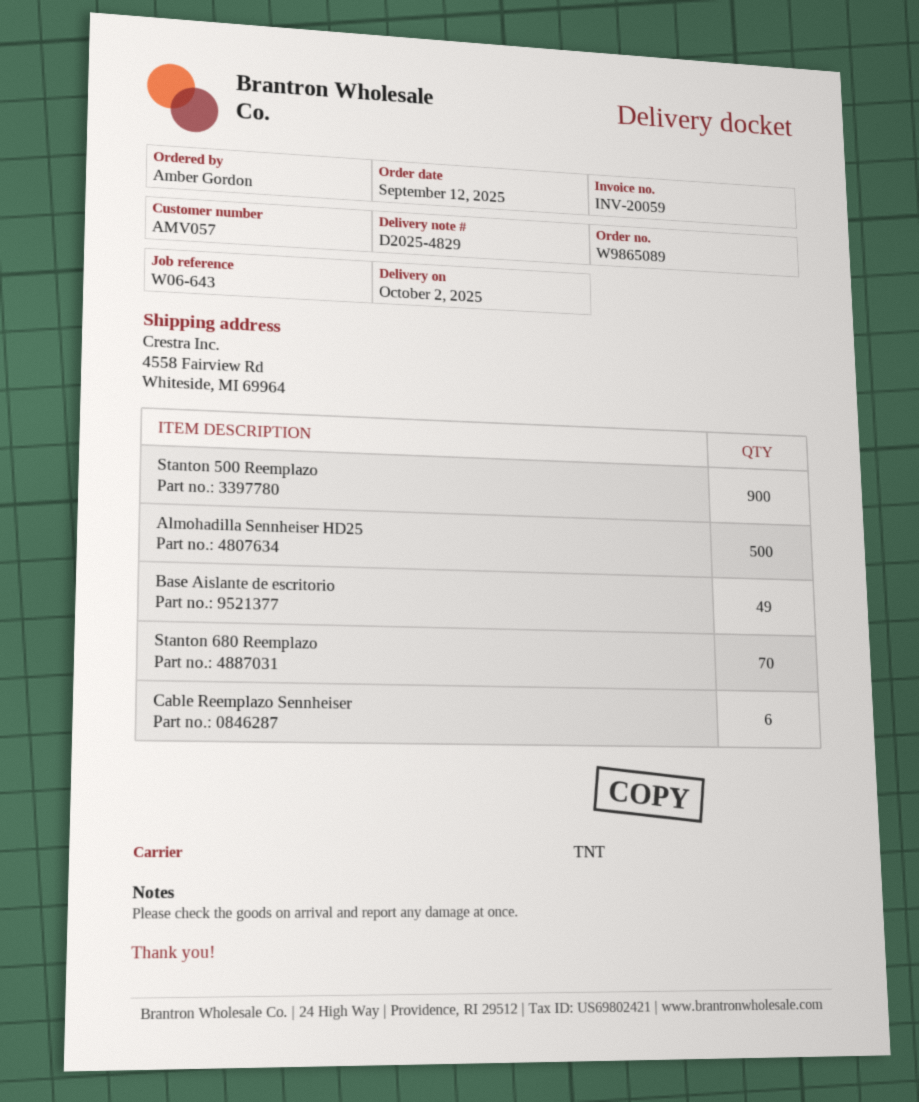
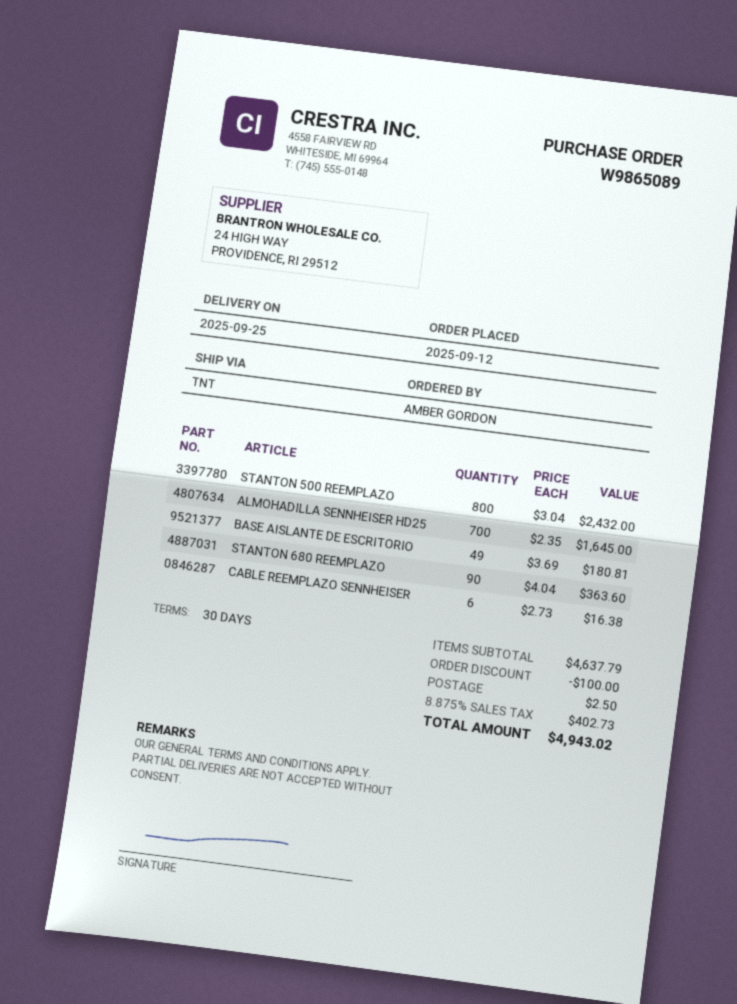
delivery date: 2025-10-02 -> 2025-09-25
Stanton 500 Reemplazo: 900 -> 800
Almohadilla Sennheiser HD25: 500 -> 700
Stanton 680 Reemplazo: 70 -> 90

